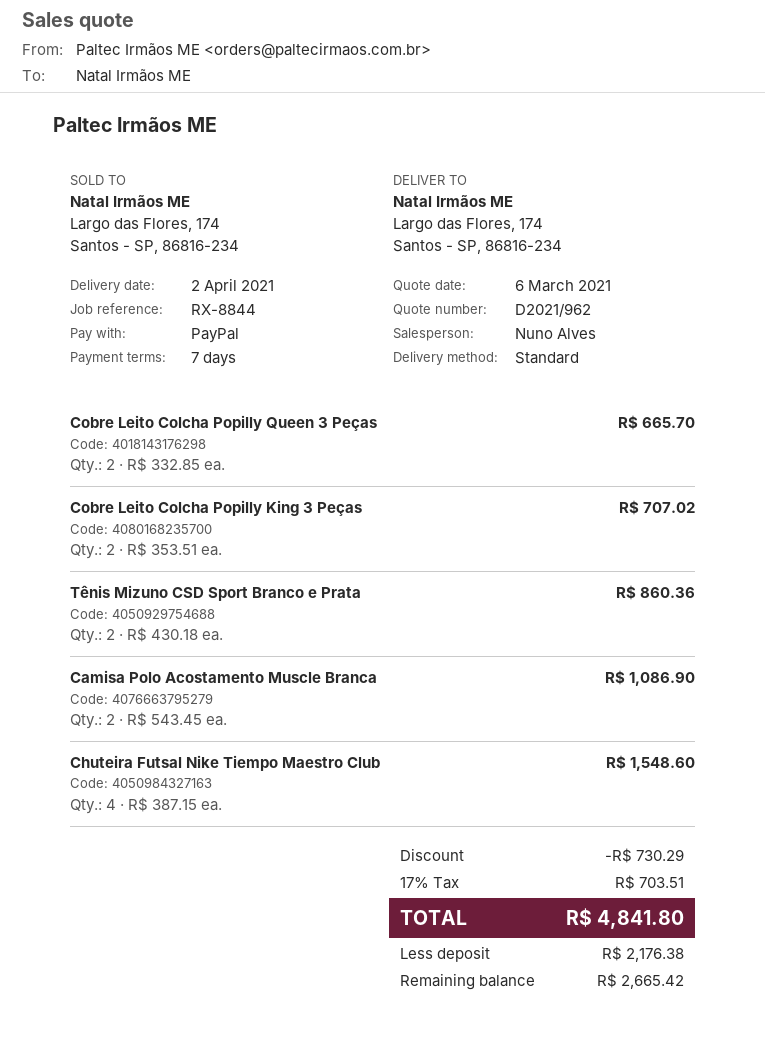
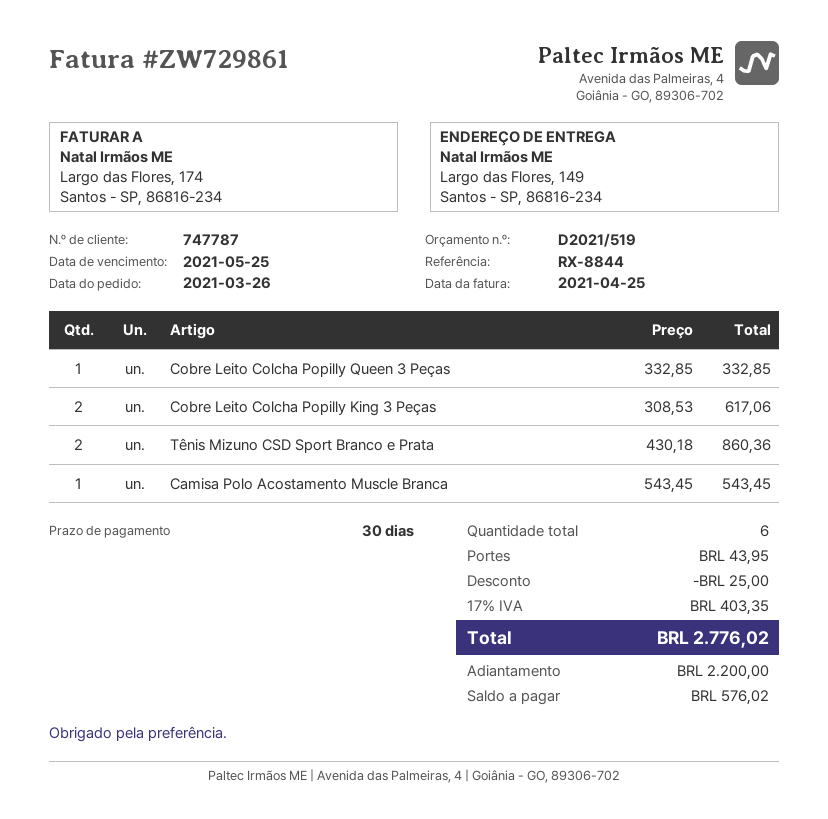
quote number: D2021/962 -> D2021/519
payment terms: 7 days -> 30 days
ship to: Largo das Flores, 174, Santos - SP, 86816-234 -> Largo das Flores, 149, Santos - SP, 86816-234
Cobre Leito Colcha Popilly Queen 3 Peças: 2 x 332.85 = 665.70 -> 1 x 332.85 = 332.85
Cobre Leito Colcha Popilly King 3 Peças: 2 x 353.51 = 707.02 -> 2 x 308.53 = 617.06
Camisa Polo Acostamento Muscle Branca: 2 x 543.45 = 1086.90 -> 1 x 543.45 = 543.45
Chuteira Futsal Nike Tiempo Maestro Club: 4 x 387.15 = 1548.60 -> none
discount: 730.29 -> 25.00
shipping: none -> 43.95
tax: 17% = 703.51 -> 17% = 403.35
total: 4841.80 -> 2776.02
deposit: 2176.38 -> 2200.00
balance: 2665.42 -> 576.02

